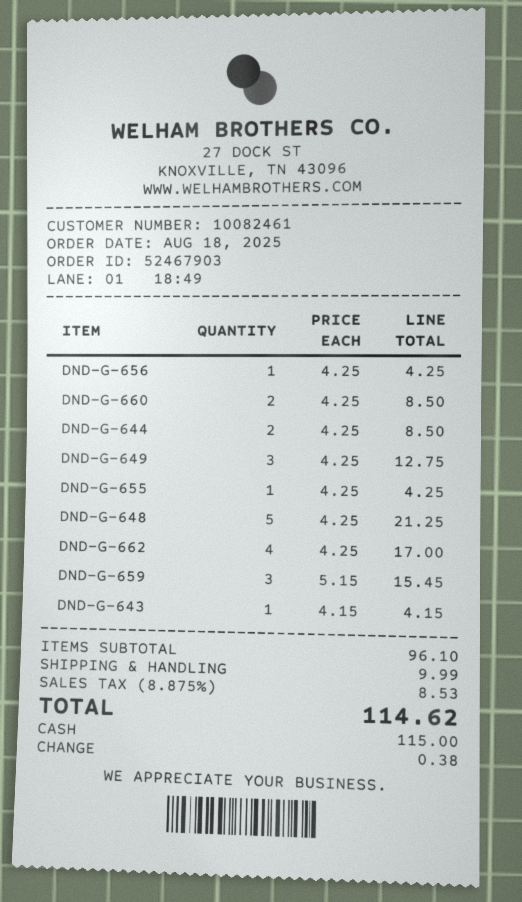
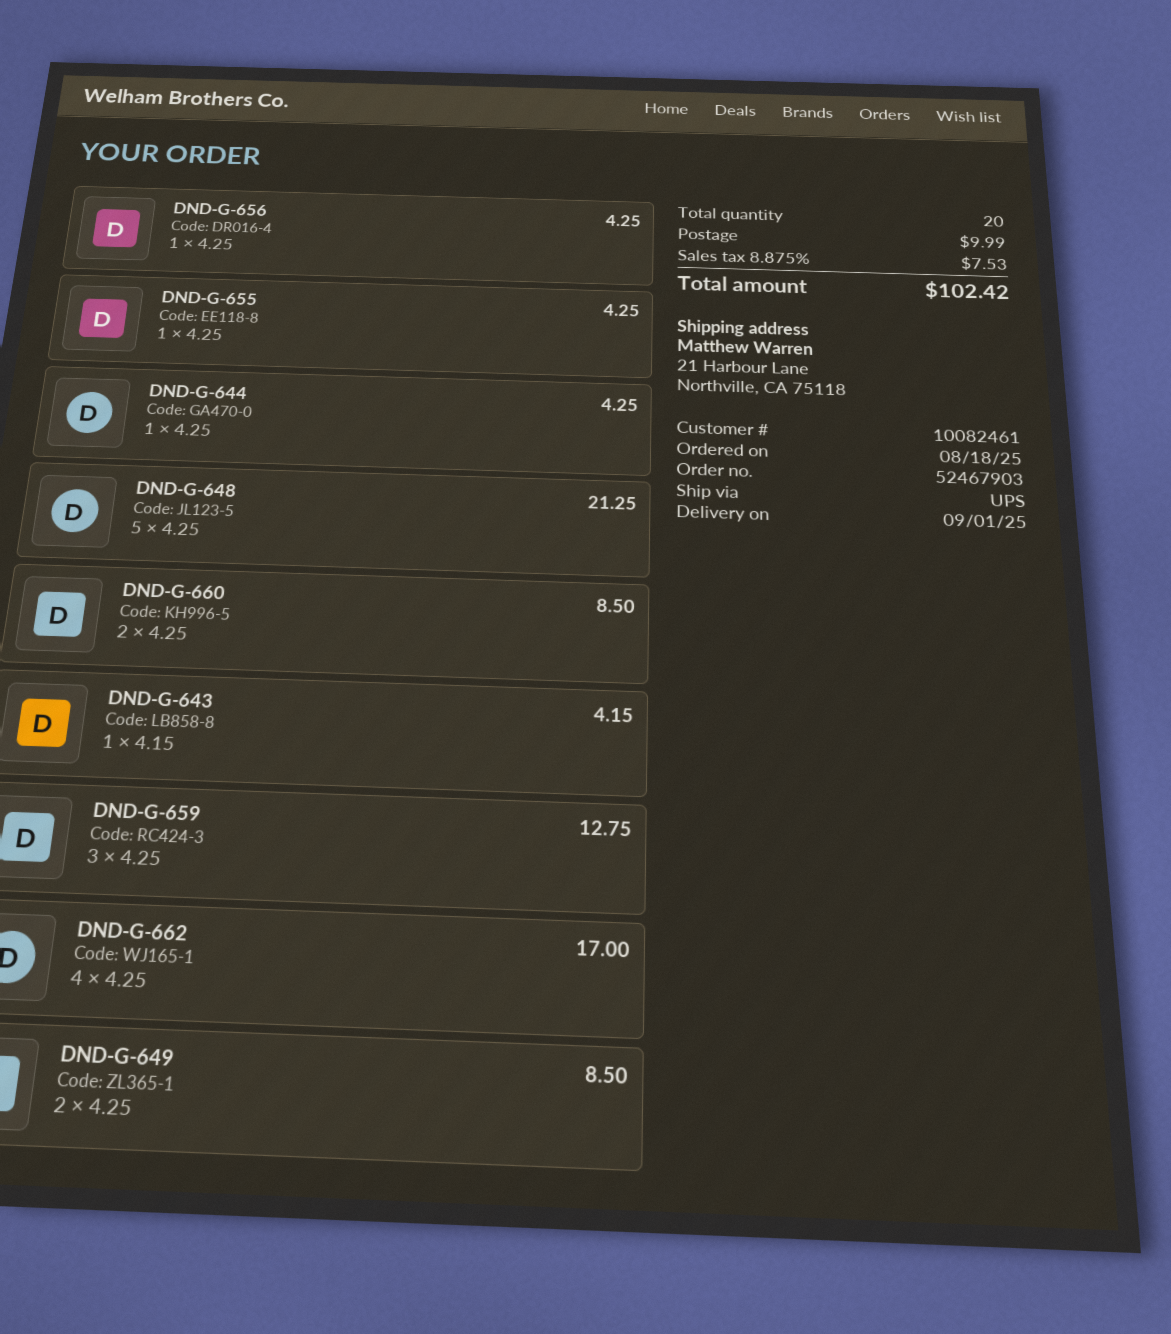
DND-G-644: 2 x 4.25 = 8.50 -> 1 x 4.25 = 4.25
DND-G-649: 3 x 4.25 = 12.75 -> 2 x 4.25 = 8.50
DND-G-659: 3 x 5.15 = 15.45 -> 3 x 4.25 = 12.75
tax: 8.875% = 8.53 -> 8.875% = 7.53
total: 114.62 -> 102.42

